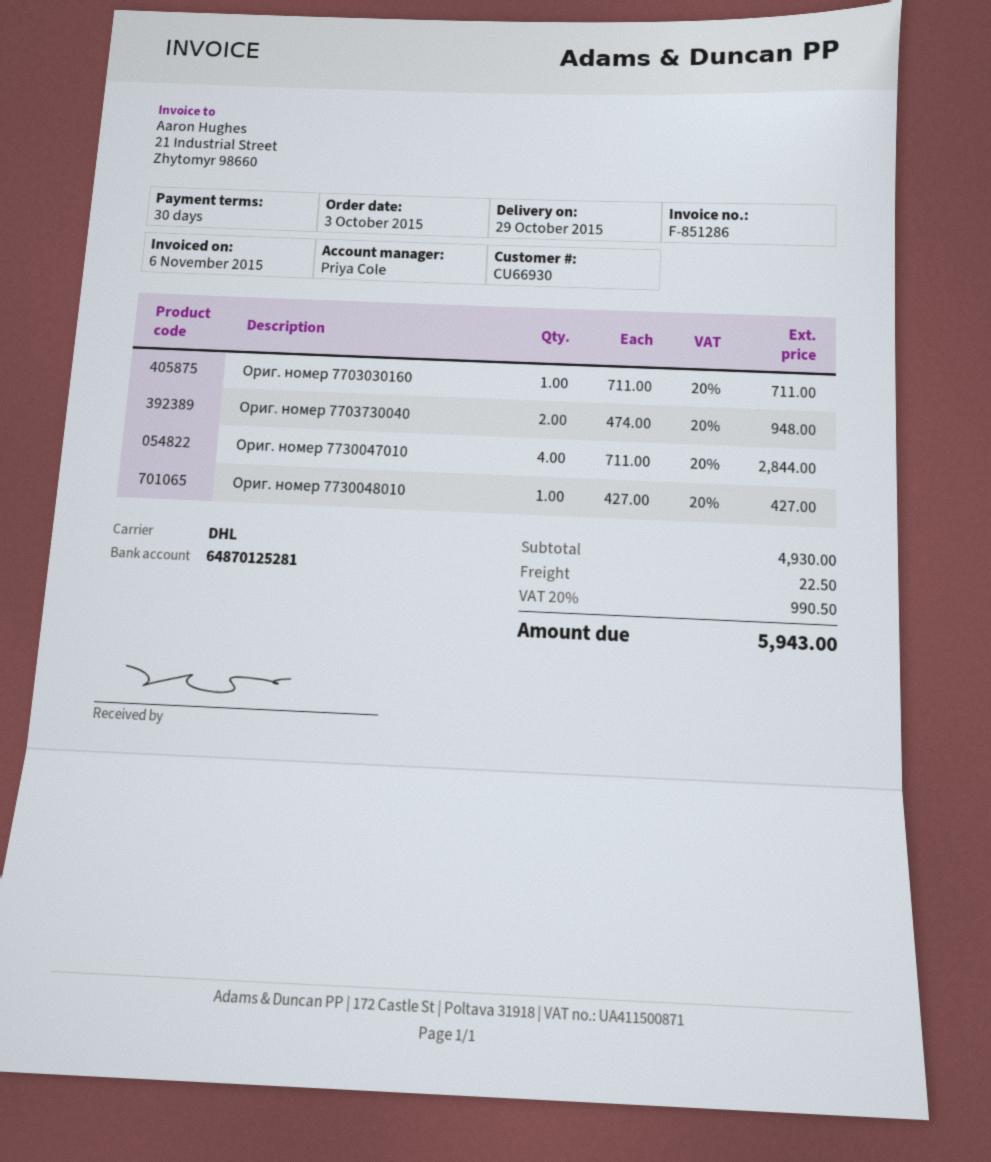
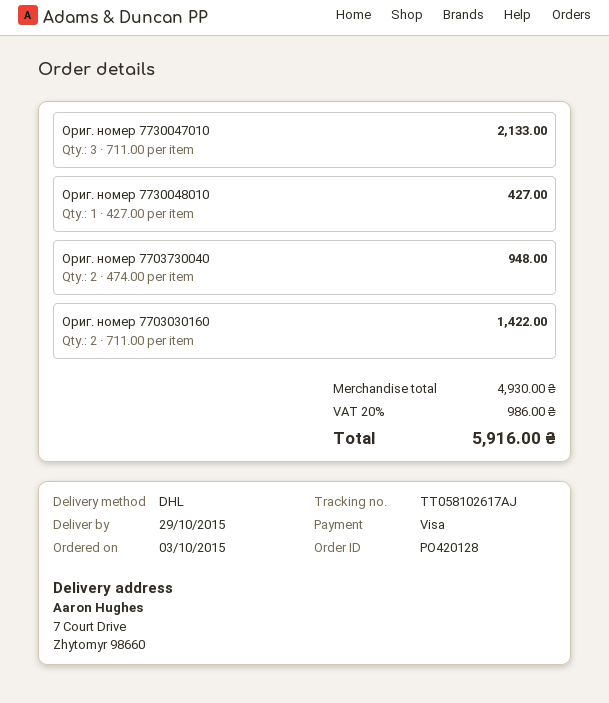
Ориг. номер 7703030160: 1 x 711.00 = 711.00 -> 2 x 711.00 = 1422.00
Ориг. номер 7730047010: 4 x 711.00 = 2844.00 -> 3 x 711.00 = 2133.00
shipping: 22.50 -> none
tax: 20% = 990.50 -> 20% = 986.00
total: 5943.00 -> 5916.00

